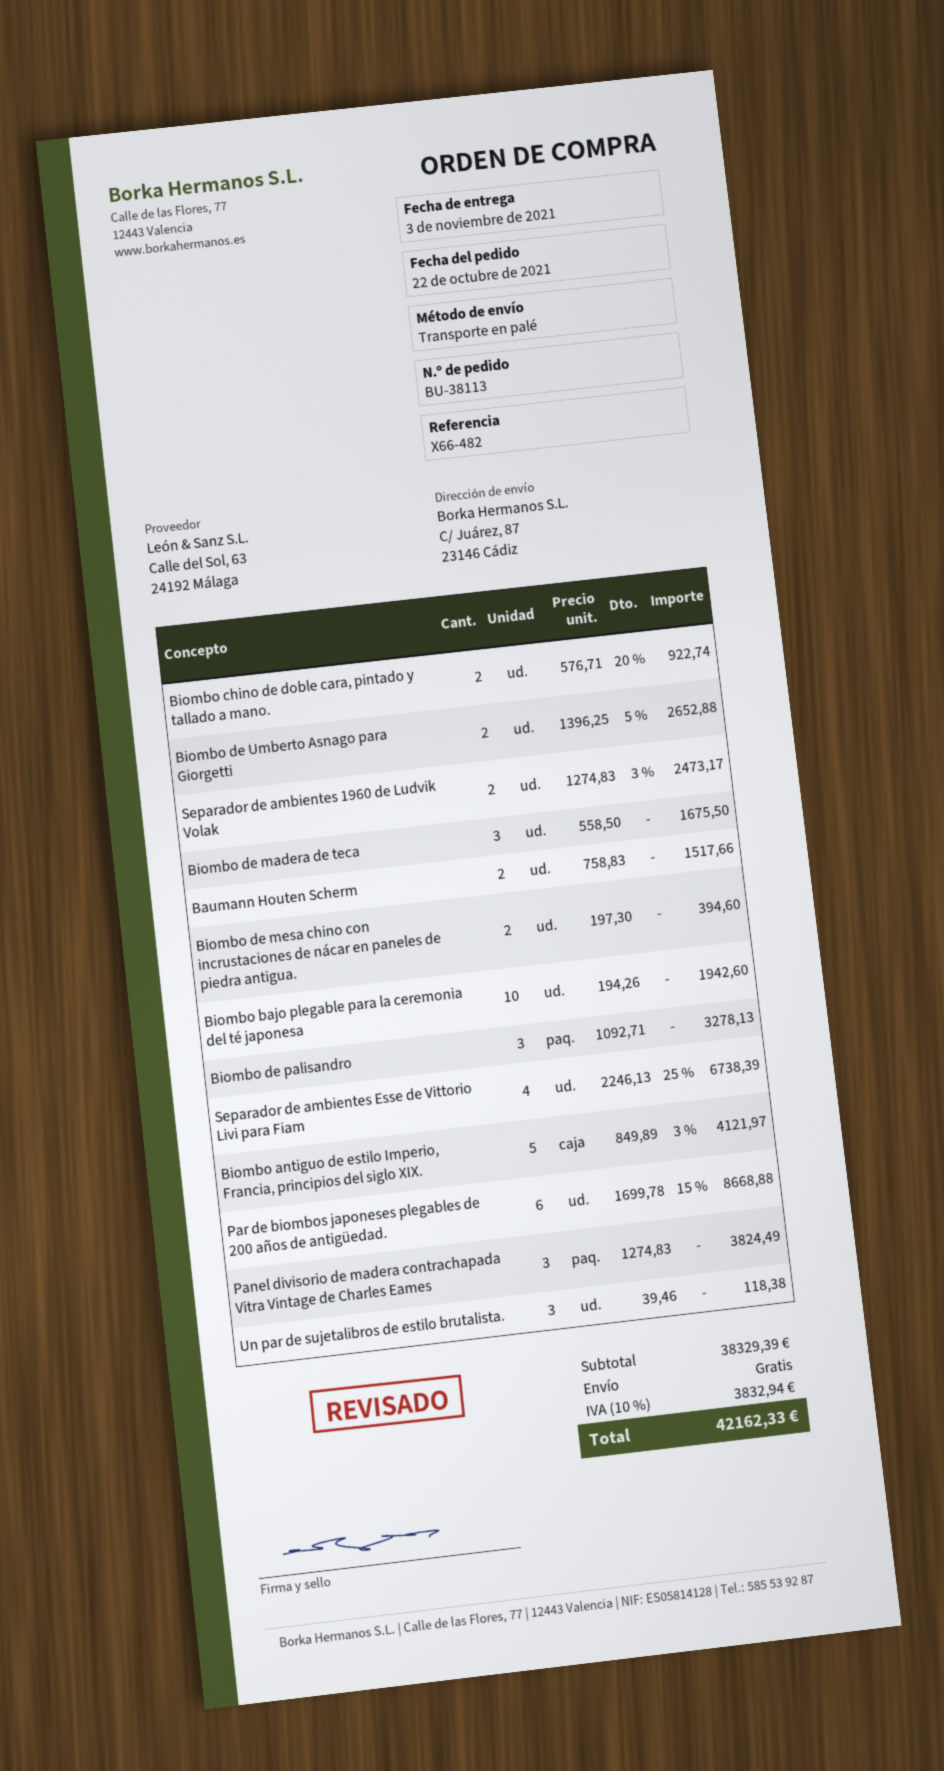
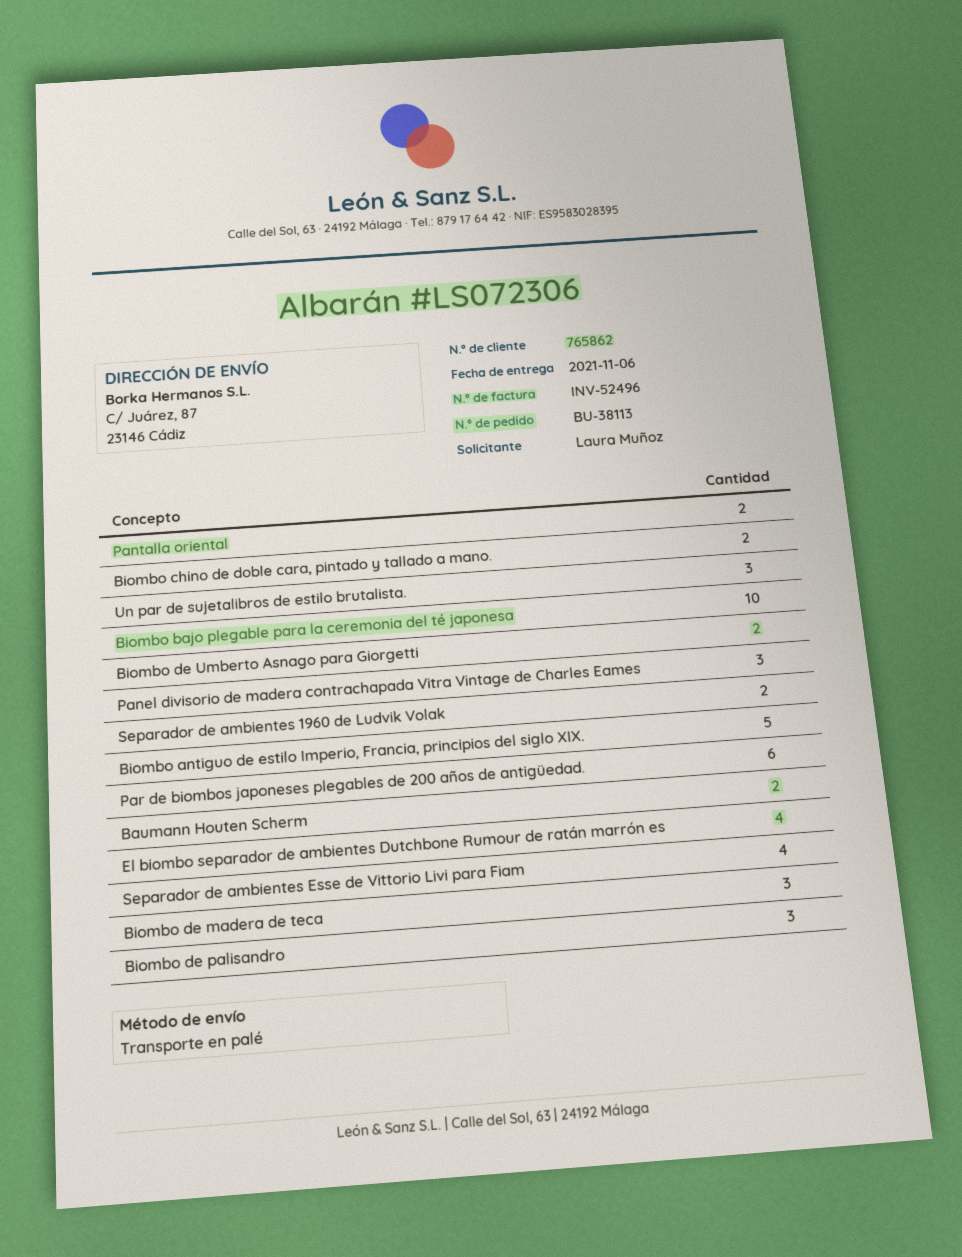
delivery date: 2021-11-03 -> 2021-11-06
Biombo de mesa chino con incrustaciones de nácar en paneles de piedra antigua.: 2 -> none
Pantalla oriental: none -> 2
El biombo separador de ambientes Dutchbone Rumour de ratán marrón es: none -> 4

